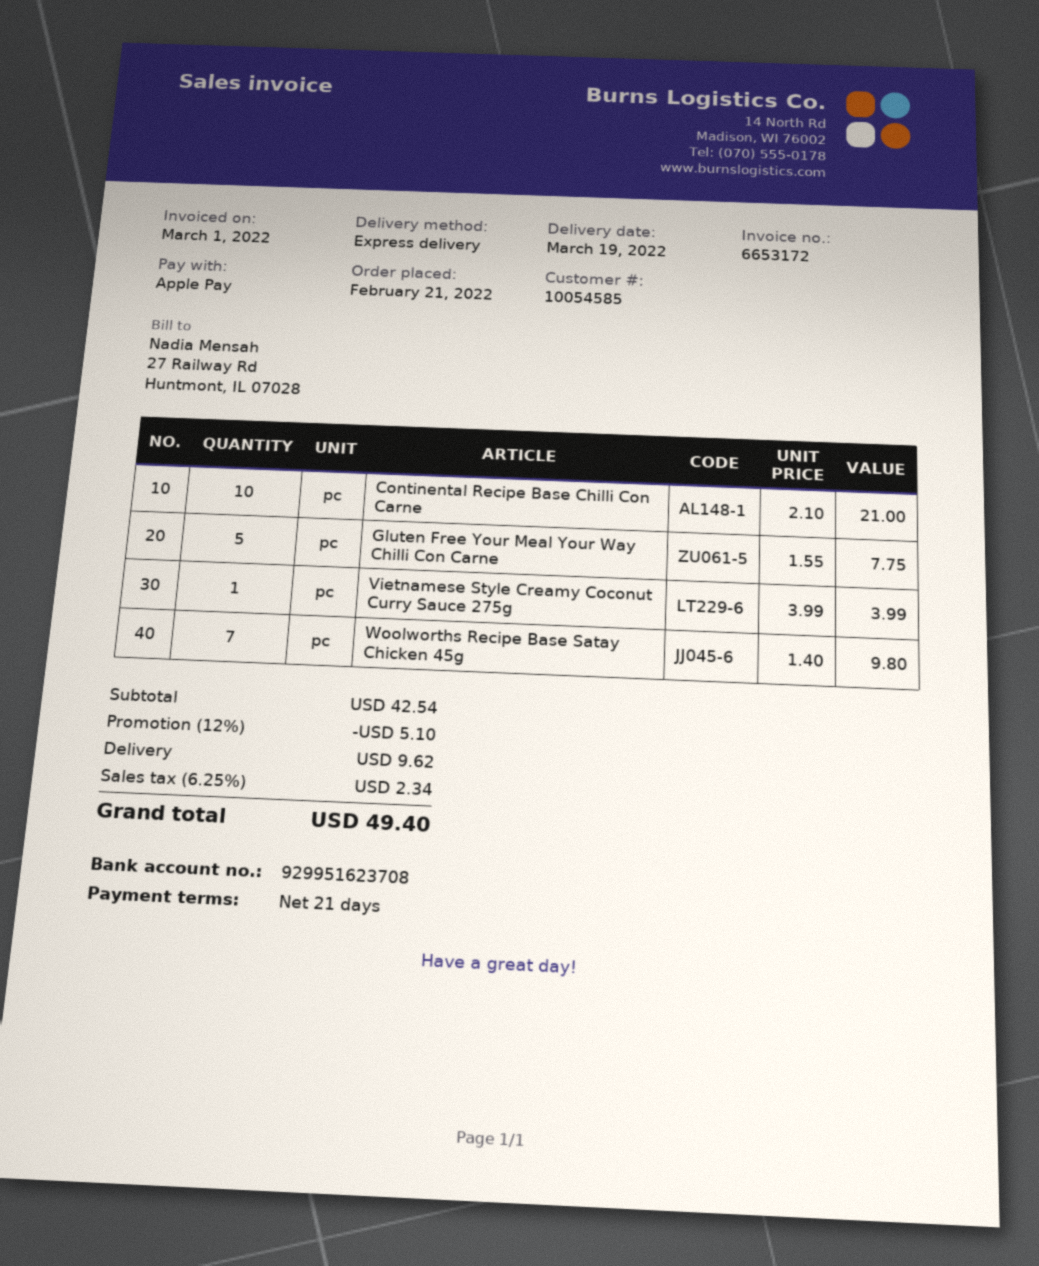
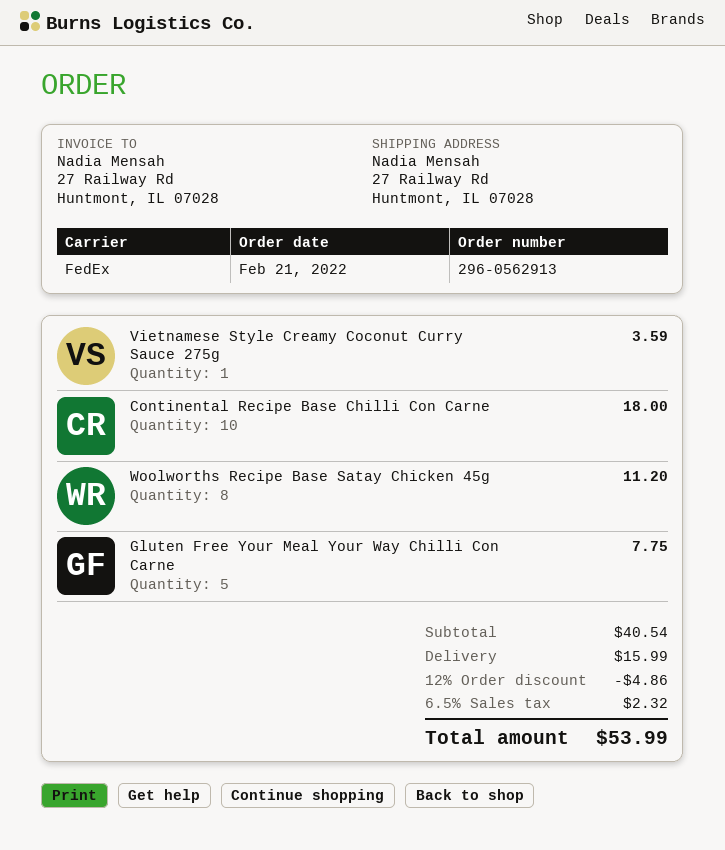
shipping method: express -> FedEx
Continental Recipe Base Chilli Con Carne: 10 for 21.00 -> 10 for 18.00
Vietnamese Style Creamy Coconut Curry Sauce 275g: 1 for 3.99 -> 1 for 3.59
Woolworths Recipe Base Satay Chicken 45g: 7 for 9.80 -> 8 for 11.20
subtotal: 42.54 -> 40.54
discount: 12% = 5.10 -> 12% = 4.86
shipping: 9.62 -> 15.99
tax: 6.25% = 2.34 -> 6.5% = 2.32
total: 49.40 -> 53.99

